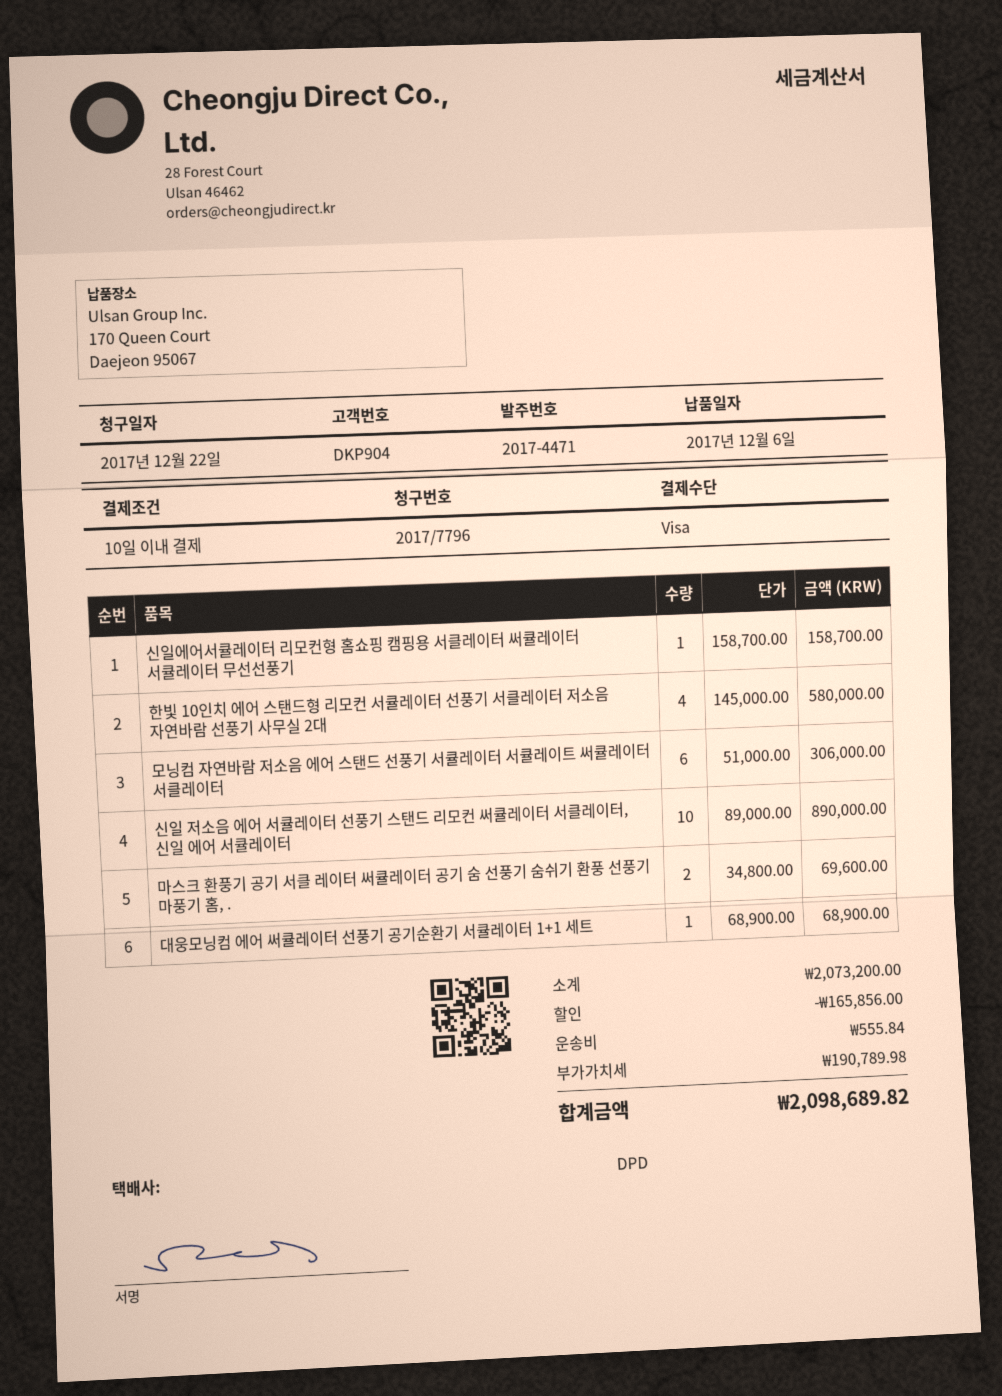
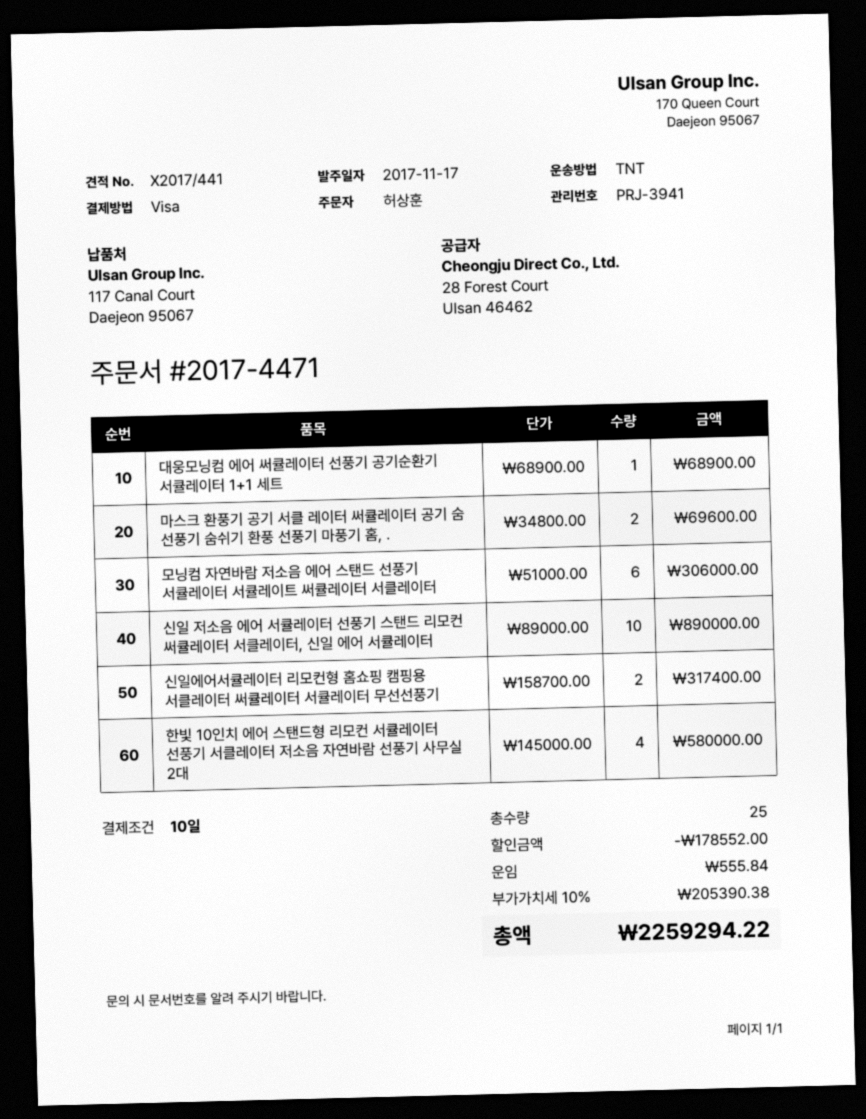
shipping method: DPD -> TNT
ship to: 170 Queen Court, Daejeon 95067 -> 117 Canal Court, Daejeon 95067
신일에어서큘레이터 리모컨형 홈쇼핑 캠핑용 서클레이터 써큘레이터 서큘레이터 무선선풍기: 1 x 158700.00 = 158700.00 -> 2 x 158700.00 = 317400.00
discount: 165856.00 -> 178552.00
tax: 190789.98 -> 205390.38
total: 2098689.82 -> 2259294.22

